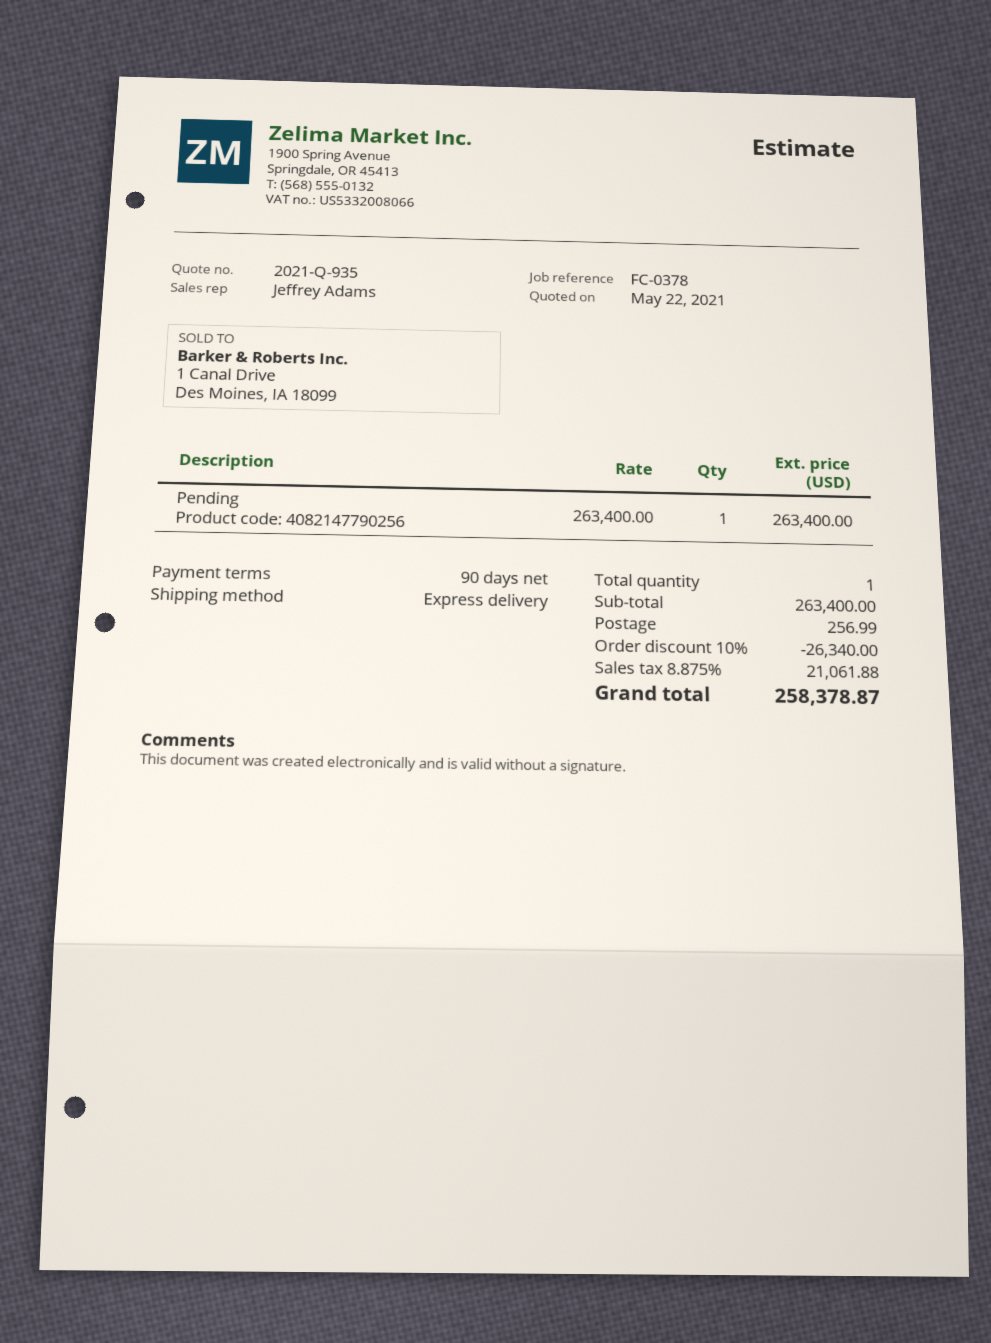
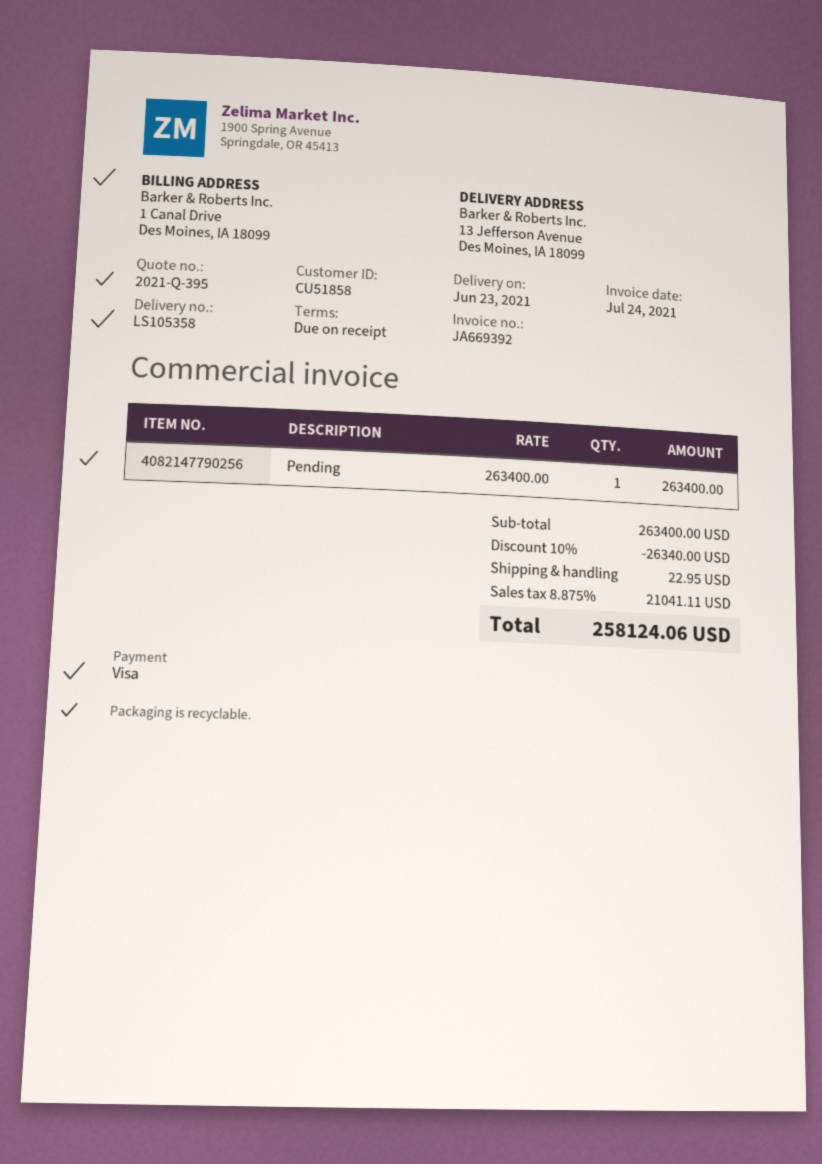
quote number: 2021-Q-935 -> 2021-Q-395
payment terms: 90 days -> on receipt
shipping: 256.99 -> 22.95
tax: 8.875% = 21061.88 -> 8.875% = 21041.11
total: 258378.87 -> 258124.06

